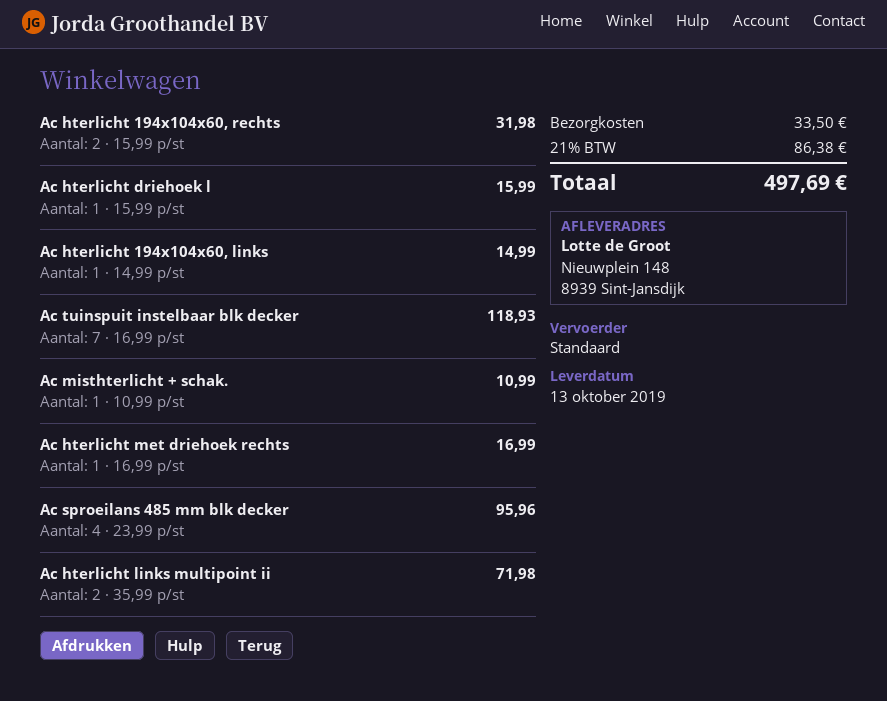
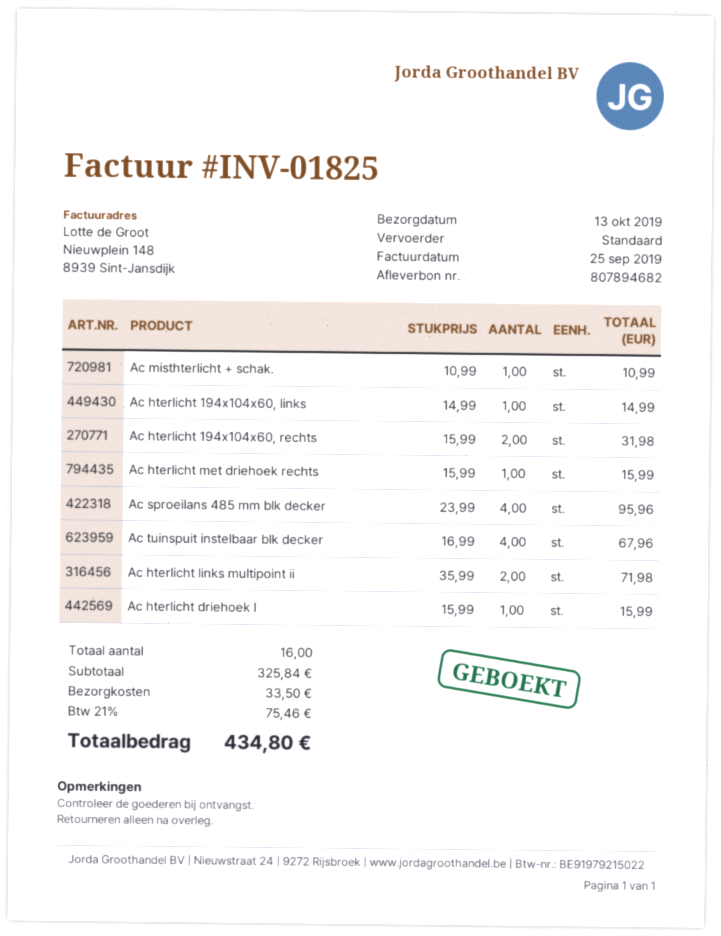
Ac tuinspuit instelbaar blk decker: 7 x 16.99 = 118.93 -> 4 x 16.99 = 67.96
Ac hterlicht met driehoek rechts: 1 x 16.99 = 16.99 -> 1 x 15.99 = 15.99
tax: 21% = 86.38 -> 21% = 75.46
total: 497.69 -> 434.80

